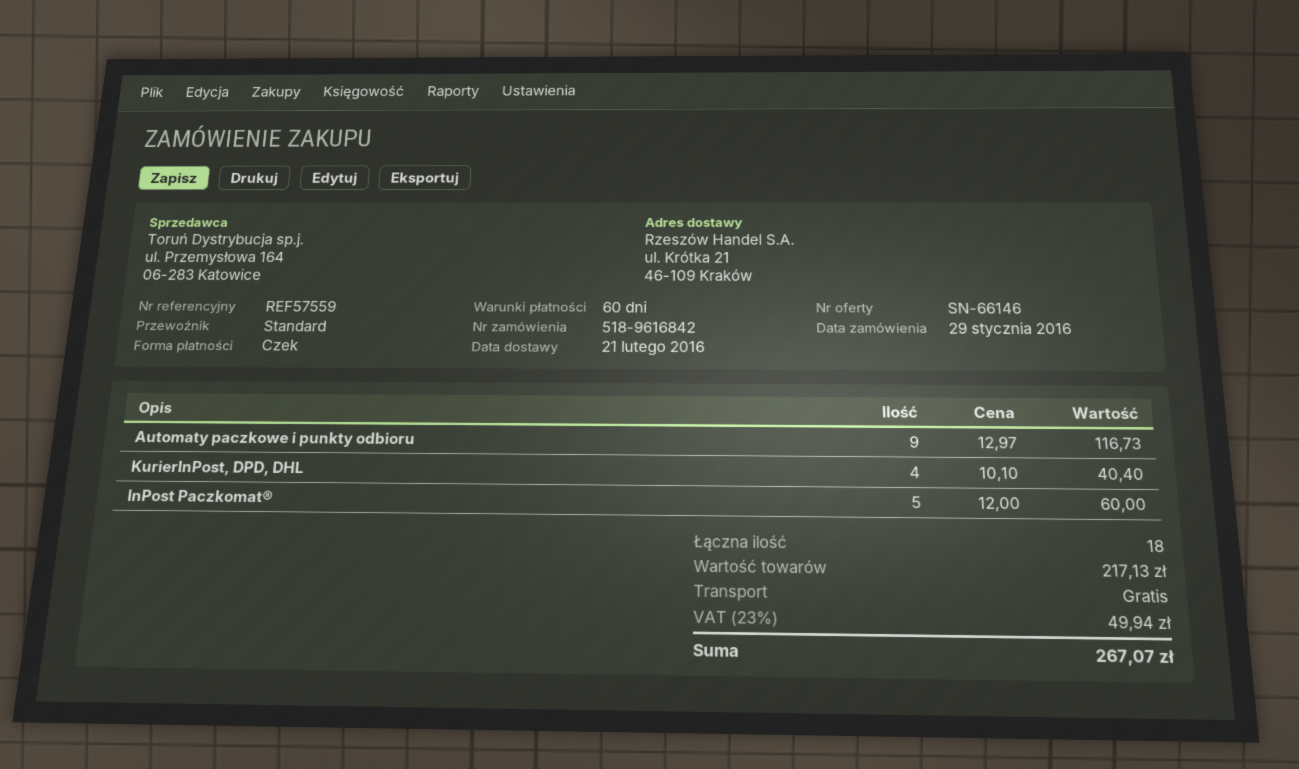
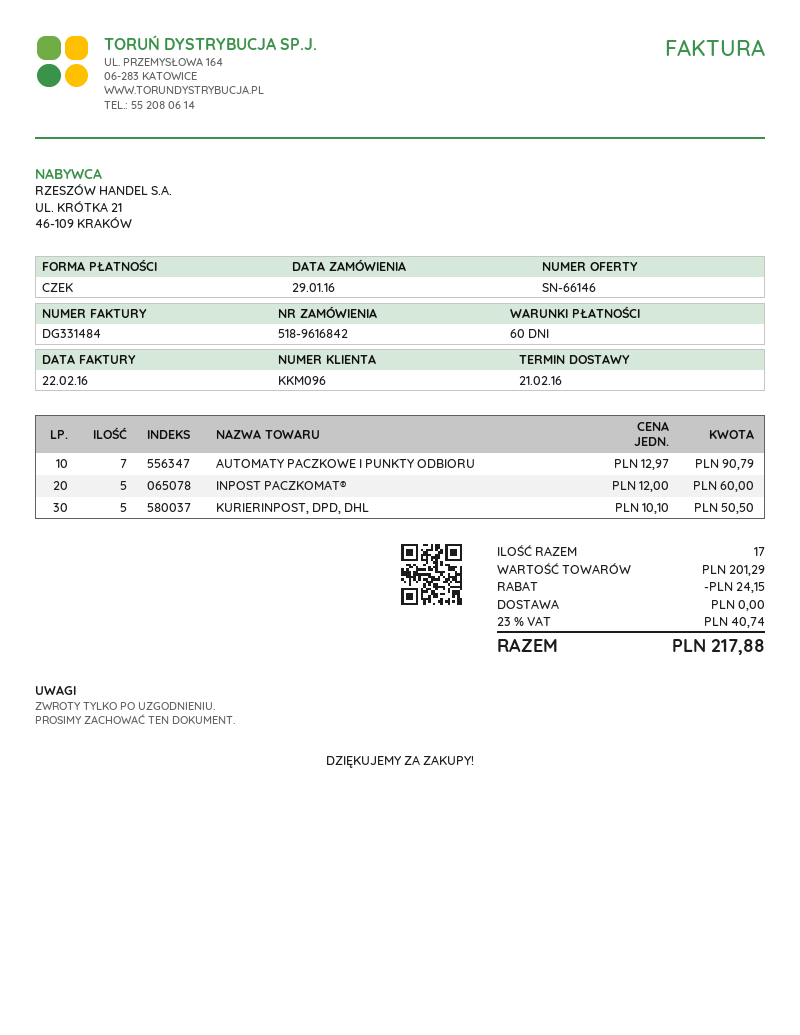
Automaty paczkowe i punkty odbioru: 9 x 12.97 = 116.73 -> 7 x 12.97 = 90.79
KurierInPost, DPD, DHL: 4 x 10.10 = 40.40 -> 5 x 10.10 = 50.50
total quantity: 18 -> 17
subtotal: 217.13 -> 201.29
discount: none -> 24.15
tax: 23% = 49.94 -> 23% = 40.74
total: 267.07 -> 217.88

